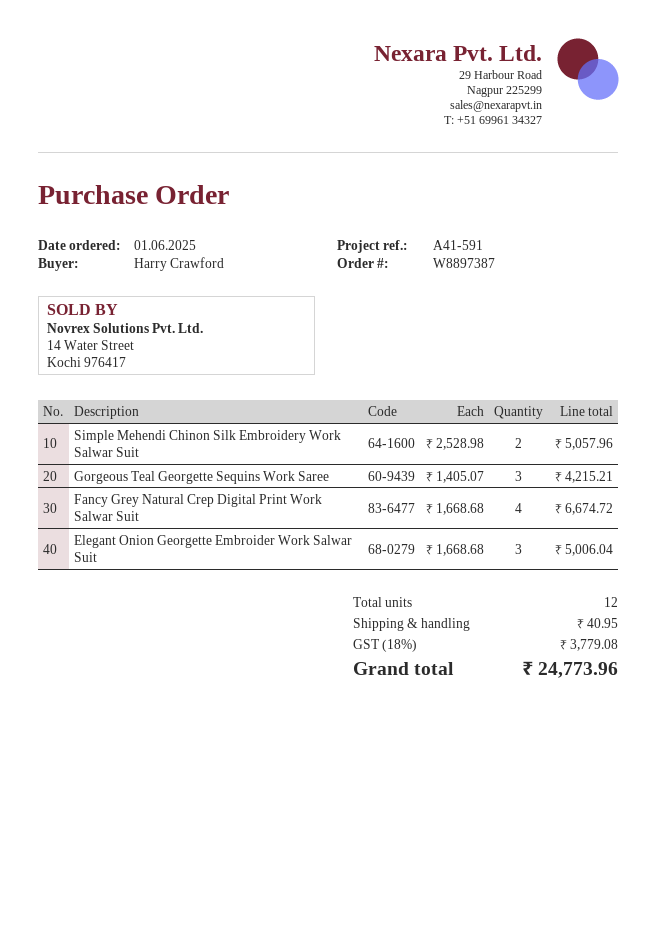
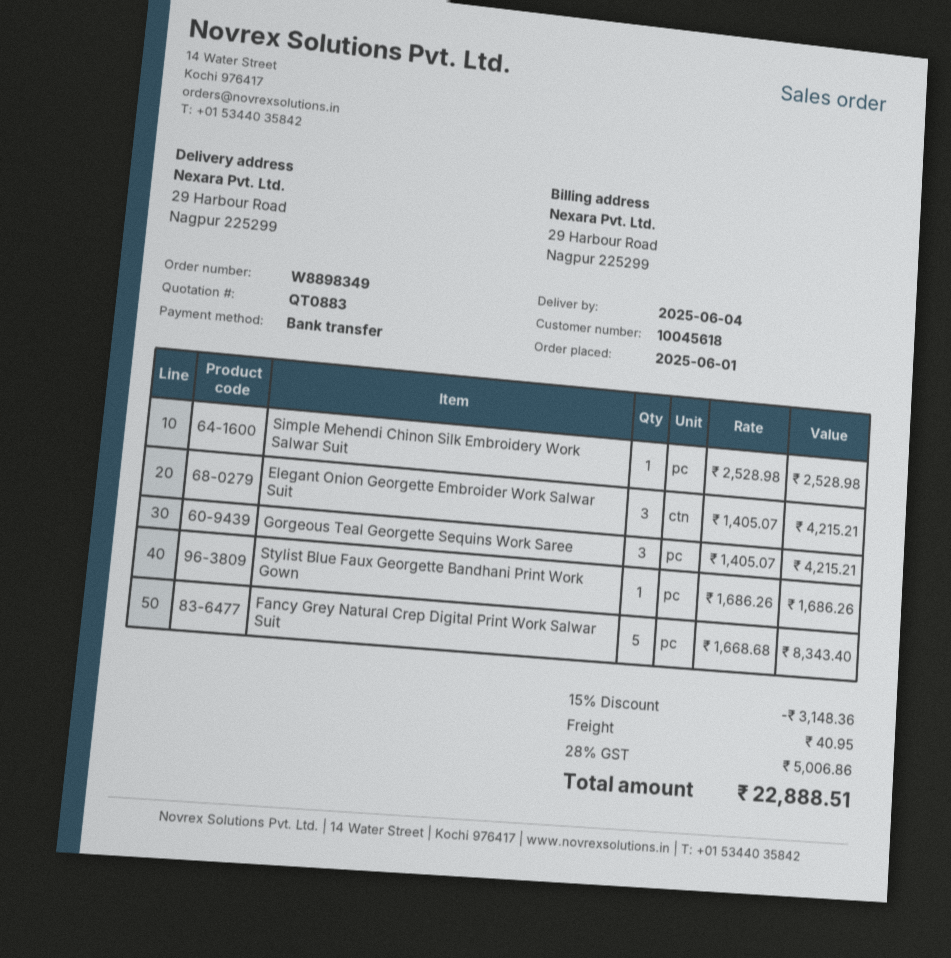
order number: W8897387 -> W8898349
Simple Mehendi Chinon Silk Embroidery Work Salwar Suit: 2 x 2528.98 = 5057.96 -> 1 x 2528.98 = 2528.98
Fancy Grey Natural Crep Digital Print Work Salwar Suit: 4 x 1668.68 = 6674.72 -> 5 x 1668.68 = 8343.40
Elegant Onion Georgette Embroider Work Salwar Suit: 3 x 1668.68 = 5006.04 -> 3 x 1405.07 = 4215.21
Stylist Blue Faux Georgette Bandhani Print Work Gown: none -> 1 x 1686.26 = 1686.26
discount: none -> 15% = 3148.36
tax: 18% = 3779.08 -> 28% = 5006.86
total: 24773.96 -> 22888.51

